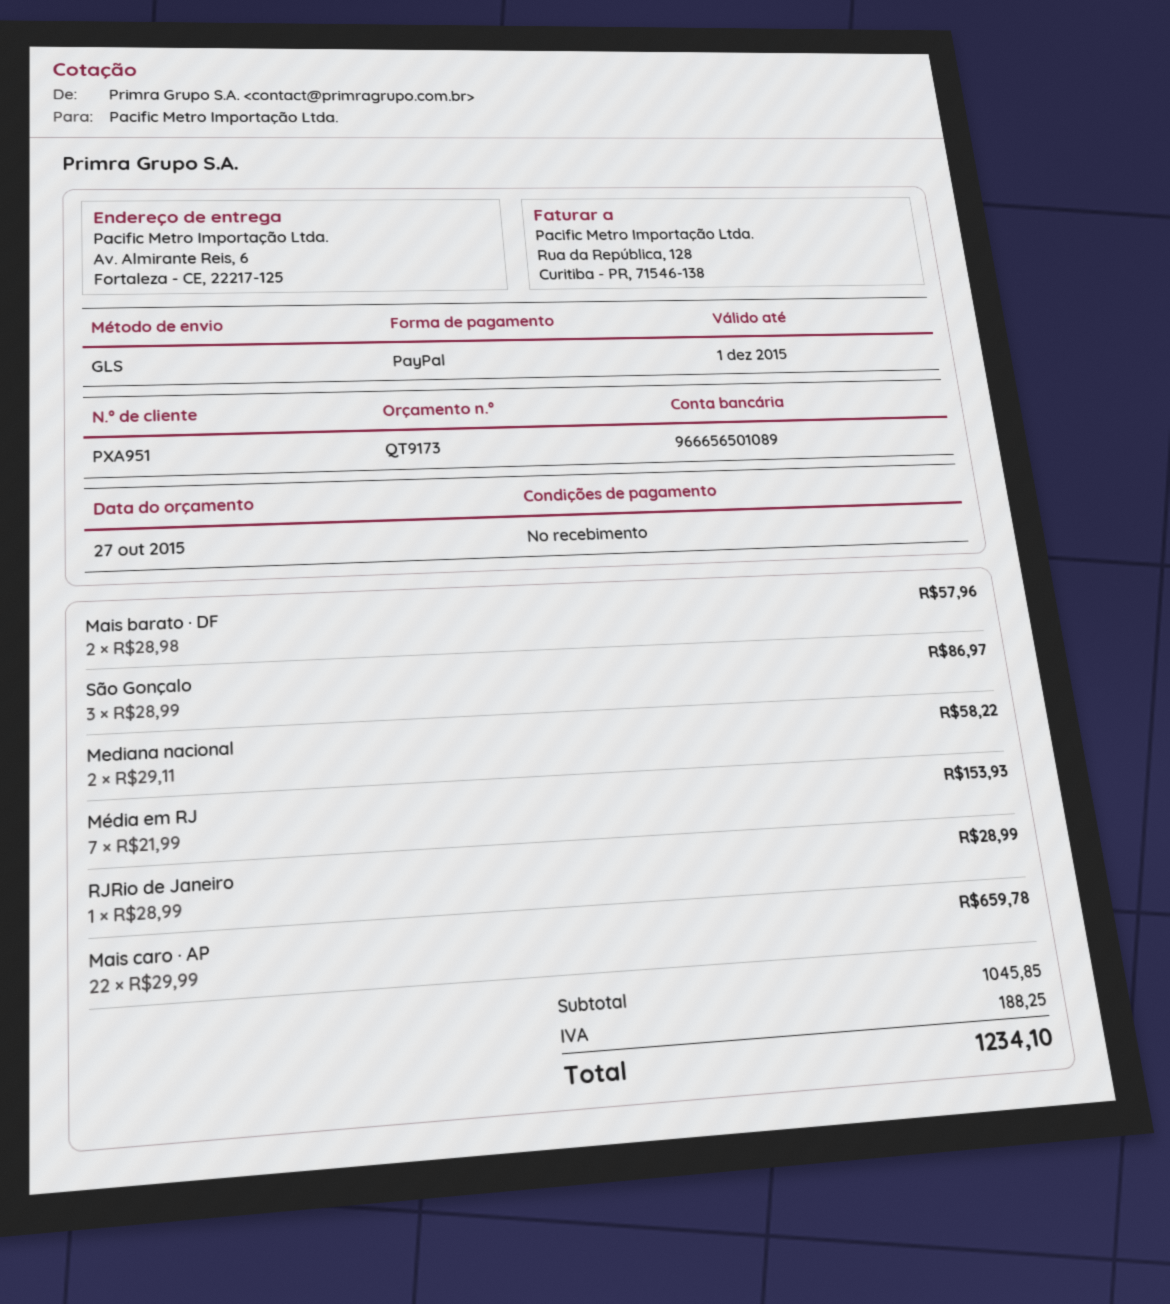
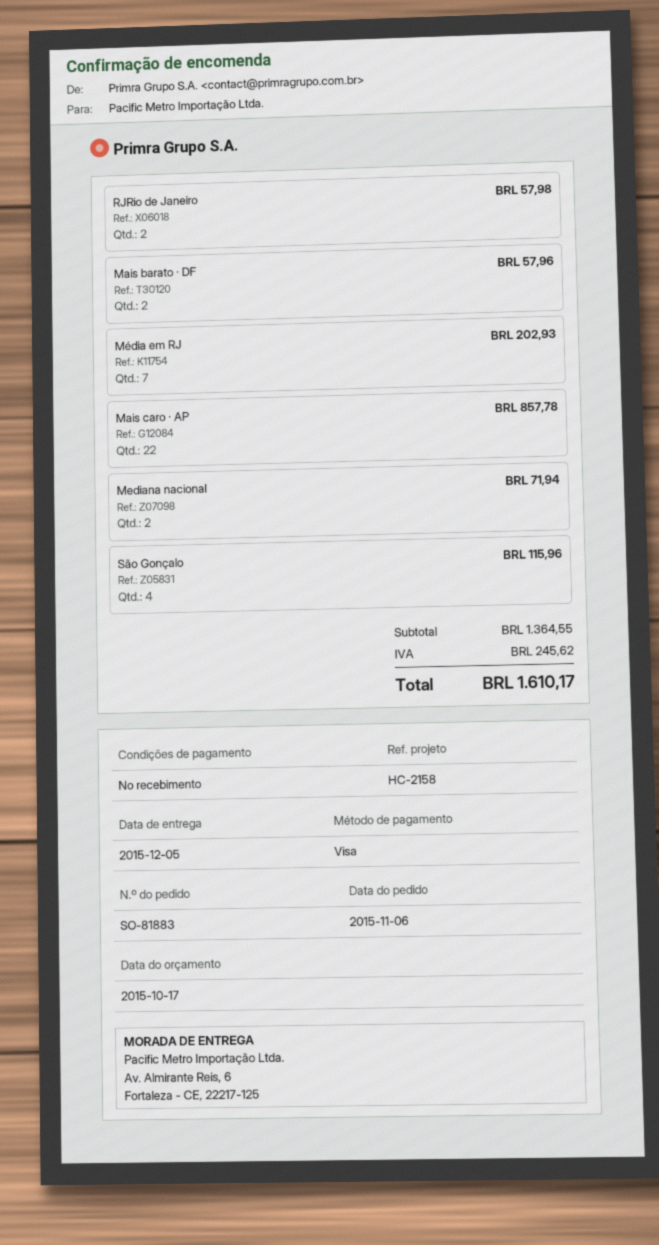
quote date: 2015-10-27 -> 2015-10-17
payment method: PayPal -> Visa
São Gonçalo: 3 for 86.97 -> 4 for 115.96
Mediana nacional: 2 for 58.22 -> 2 for 71.94
Média em RJ: 7 for 153.93 -> 7 for 202.93
RJRio de Janeiro: 1 for 28.99 -> 2 for 57.98
Mais caro · AP: 22 for 659.78 -> 22 for 857.78
subtotal: 1045.85 -> 1364.55
tax: 188.25 -> 245.62
total: 1234.10 -> 1610.17

